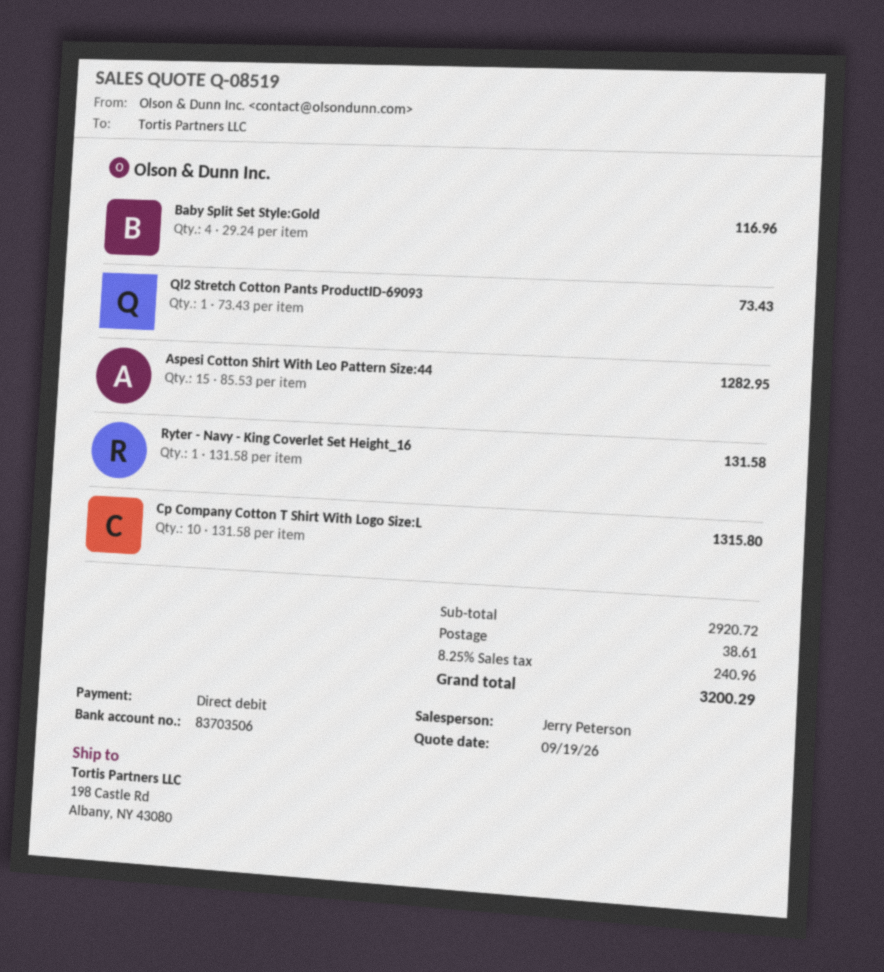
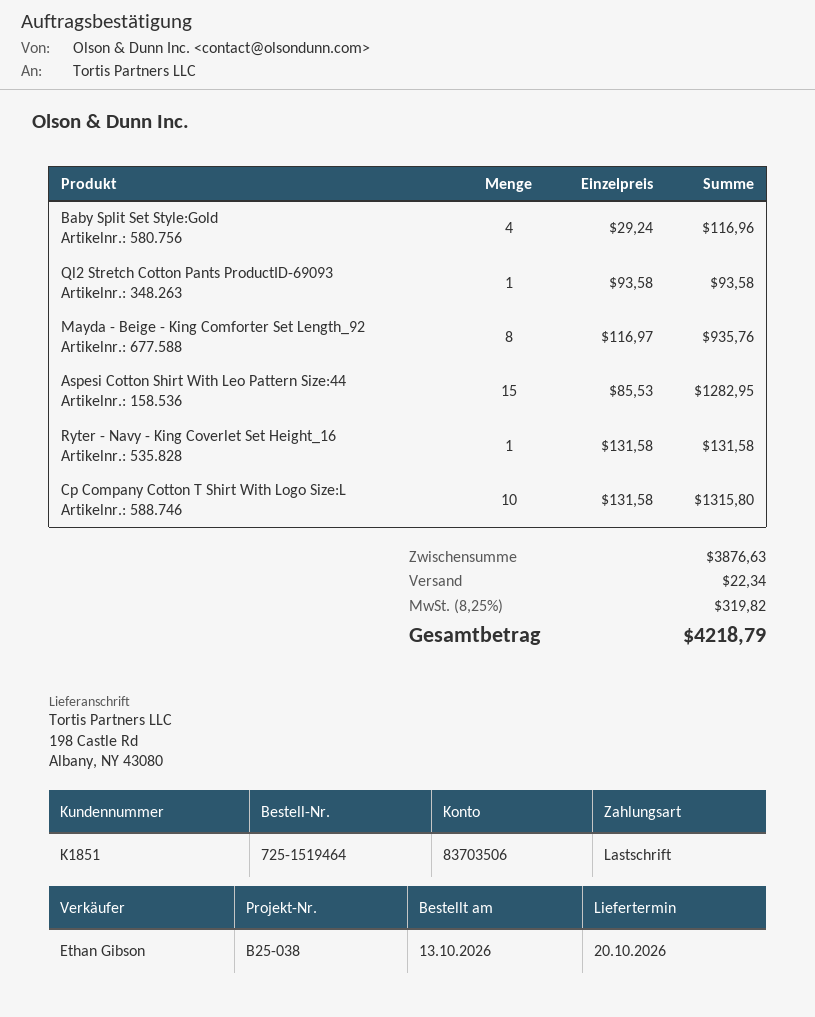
sales rep: Jerry Peterson -> Ethan Gibson
Ql2 Stretch Cotton Pants ProductID-69093: 1 x 73.43 = 73.43 -> 1 x 93.58 = 93.58
Mayda - Beige - King Comforter Set Length_92: none -> 8 x 116.97 = 935.76
subtotal: 2920.72 -> 3876.63
shipping: 38.61 -> 22.34
tax: 8.25% = 240.96 -> 8.25% = 319.82
total: 3200.29 -> 4218.79

